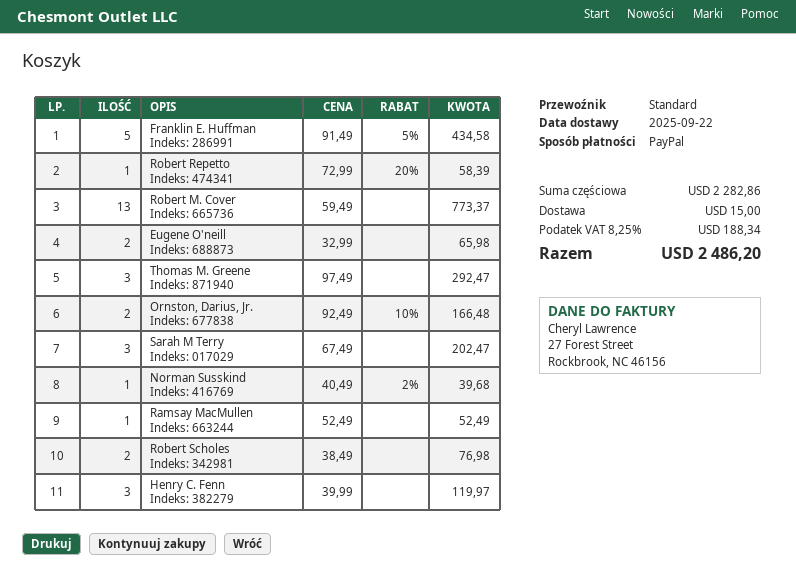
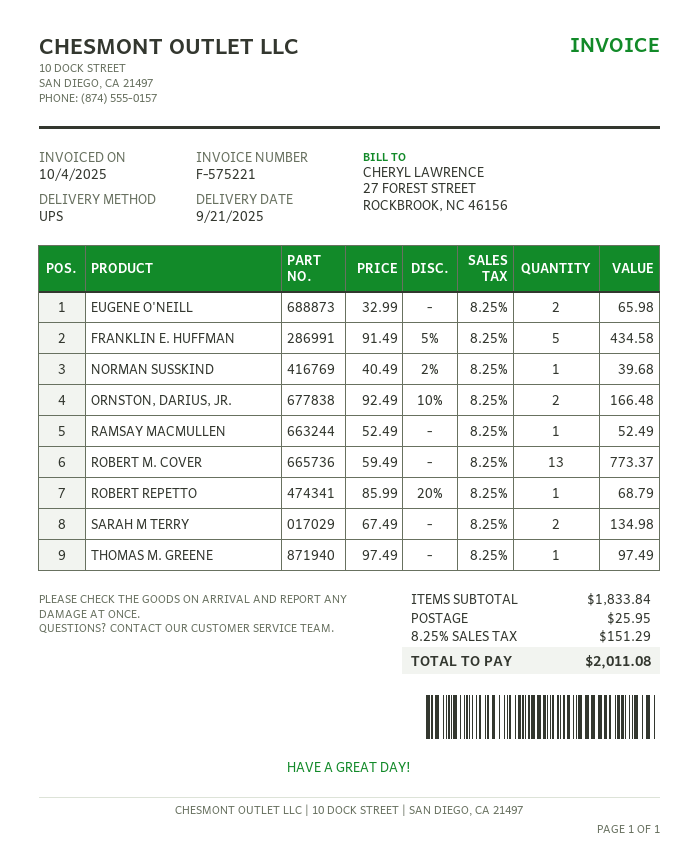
delivery date: 2025-09-22 -> 2025-09-21
shipping method: standard -> UPS
Robert Repetto: 1 x 72.99 - 20% = 58.39 -> 1 x 85.99 - 20% = 68.79
Thomas M. Greene: 3 x 97.49 = 292.47 -> 1 x 97.49 = 97.49
Sarah M Terry: 3 x 67.49 = 202.47 -> 2 x 67.49 = 134.98
Robert Scholes: 2 x 38.49 = 76.98 -> none
Henry C. Fenn: 3 x 39.99 = 119.97 -> none
subtotal: 2282.86 -> 1833.84
shipping: 15.00 -> 25.95
tax: 8.25% = 188.34 -> 8.25% = 151.29
total: 2486.20 -> 2011.08

